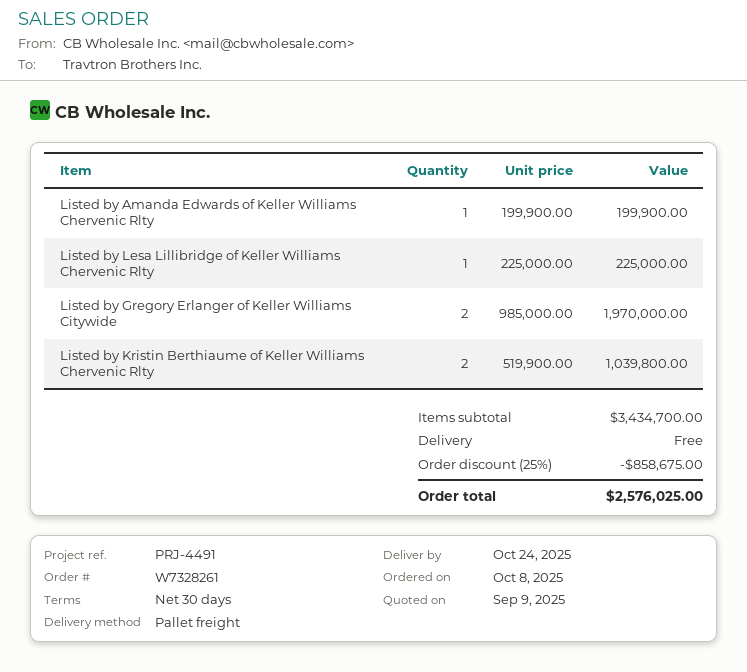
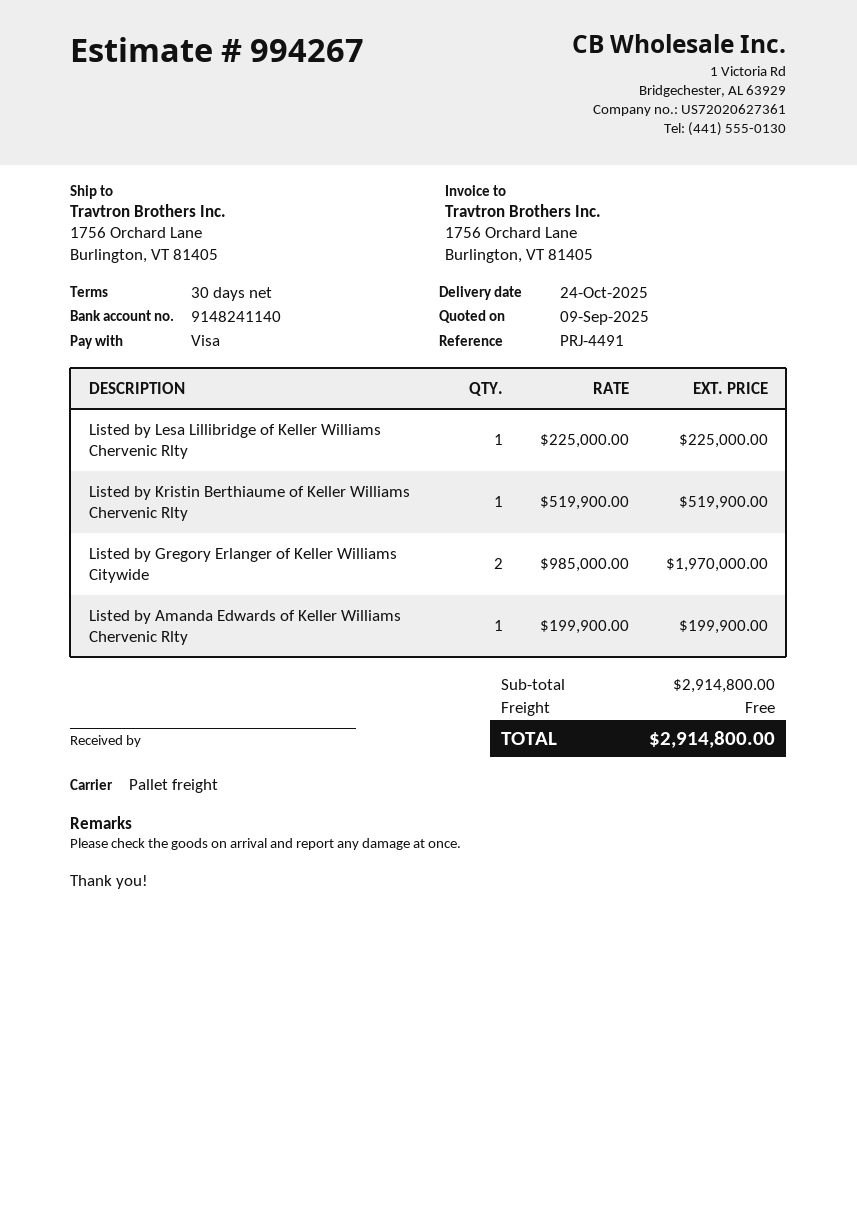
Listed by Kristin Berthiaume of Keller Williams Chervenic Rlty: 2 x 519900.00 = 1039800.00 -> 1 x 519900.00 = 519900.00
subtotal: 3434700.00 -> 2914800.00
discount: 25% = 858675.00 -> none
total: 2576025.00 -> 2914800.00

